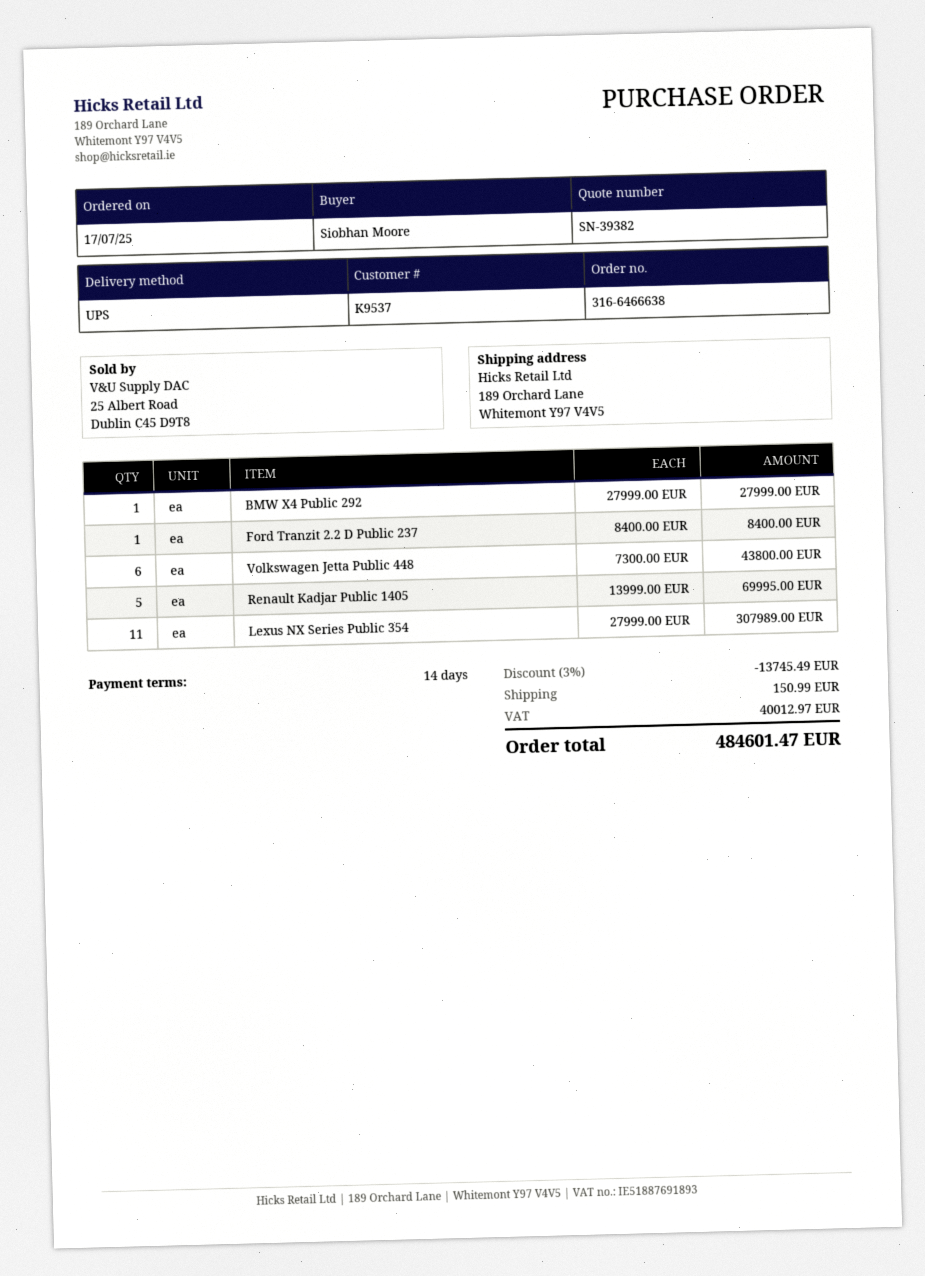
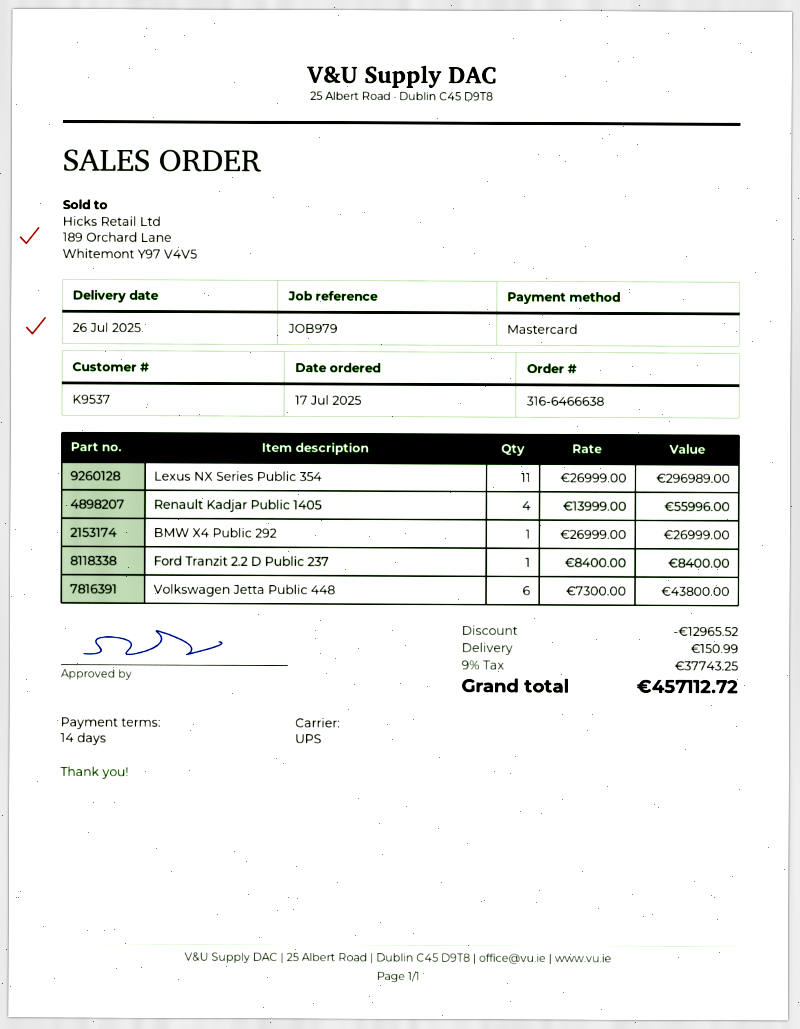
BMW X4 Public 292: 1 x 27999.00 = 27999.00 -> 1 x 26999.00 = 26999.00
Renault Kadjar Public 1405: 5 x 13999.00 = 69995.00 -> 4 x 13999.00 = 55996.00
Lexus NX Series Public 354: 11 x 27999.00 = 307989.00 -> 11 x 26999.00 = 296989.00
discount: 13745.49 -> 12965.52
tax: 40012.97 -> 37743.25
total: 484601.47 -> 457112.72

